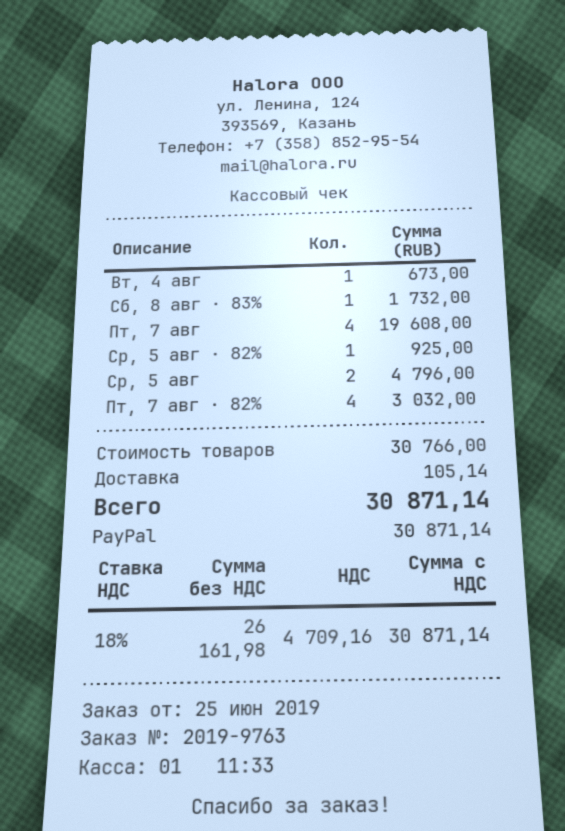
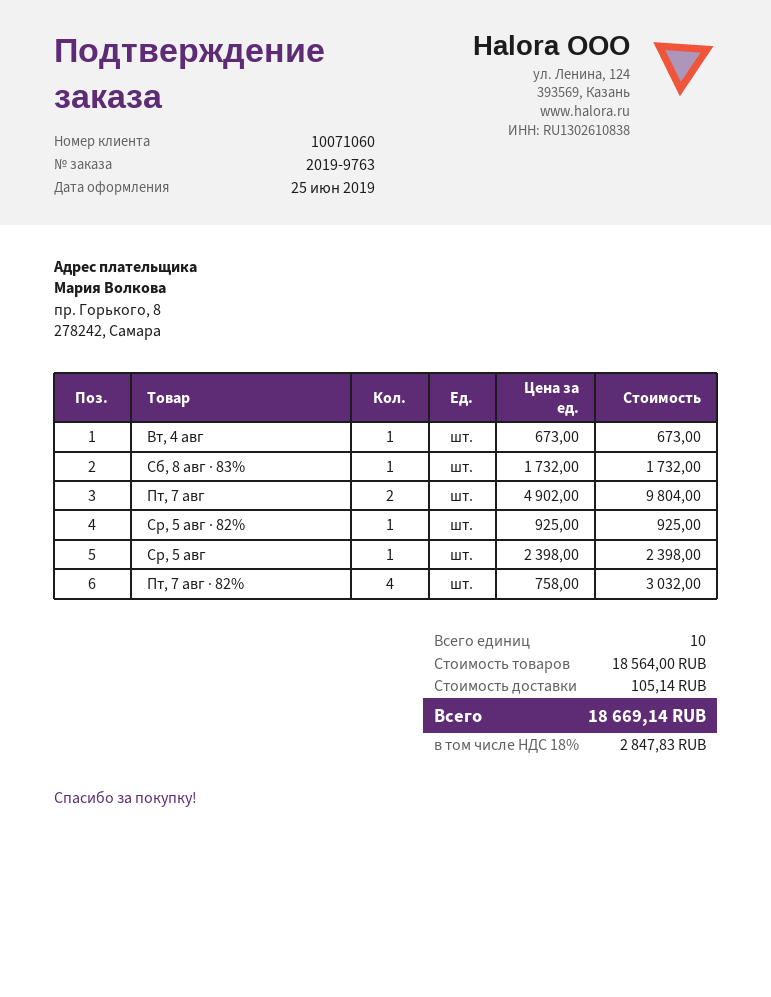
Пт, 7 авг: 4 for 19608.00 -> 2 for 9804.00
Ср, 5 авг: 2 for 4796.00 -> 1 for 2398.00
subtotal: 30766.00 -> 18564.00
tax: 18% = 4709.16 -> 18% = 2847.83
total: 30871.14 -> 18669.14

